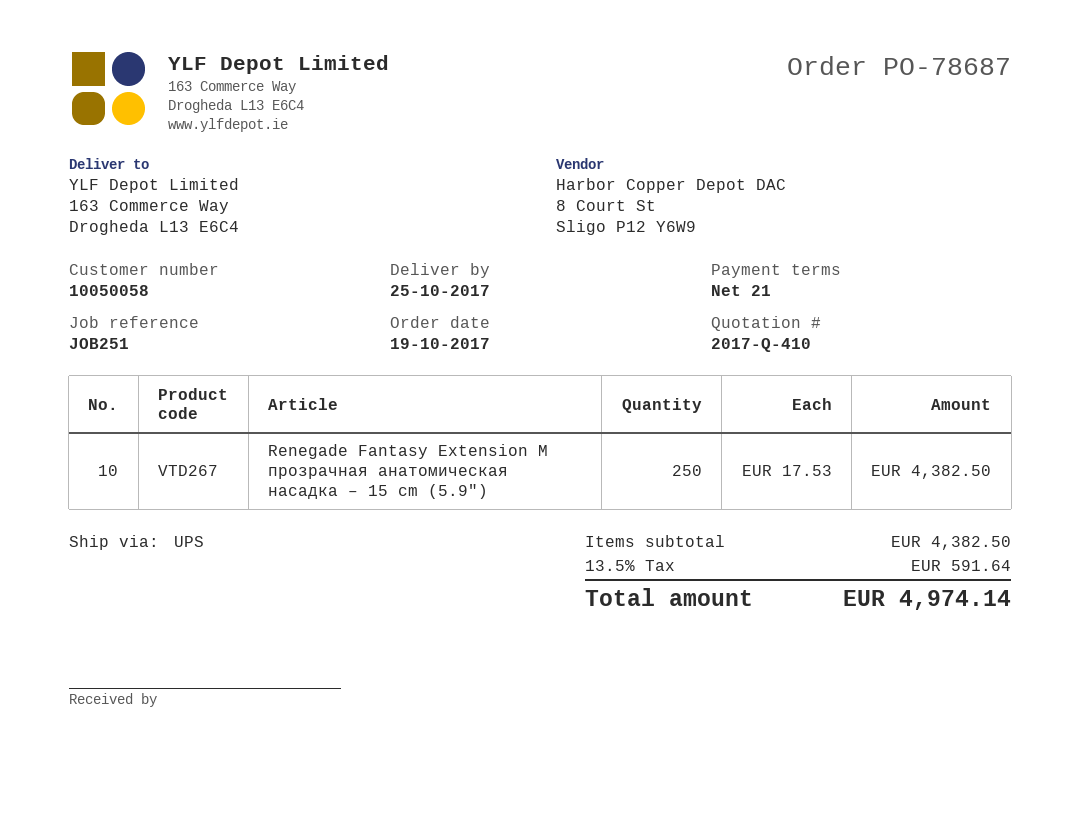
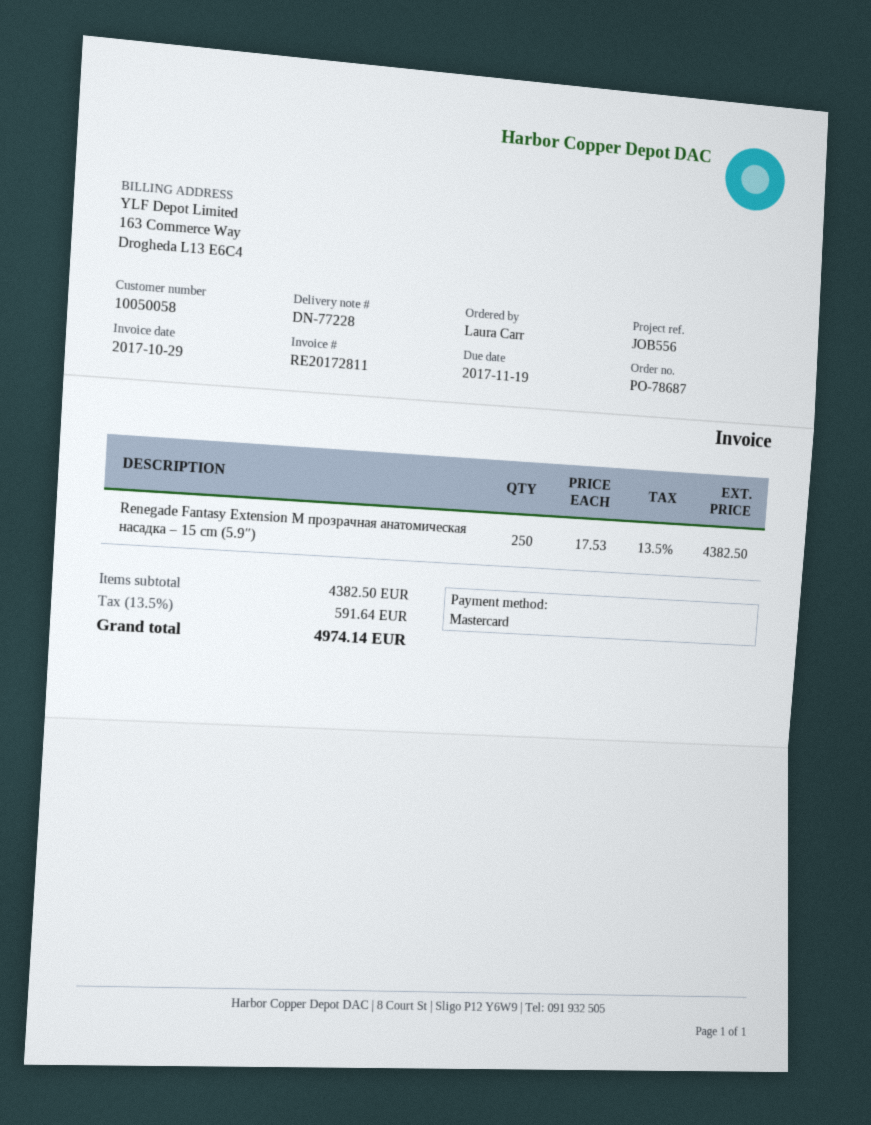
reference: JOB251 -> JOB556

